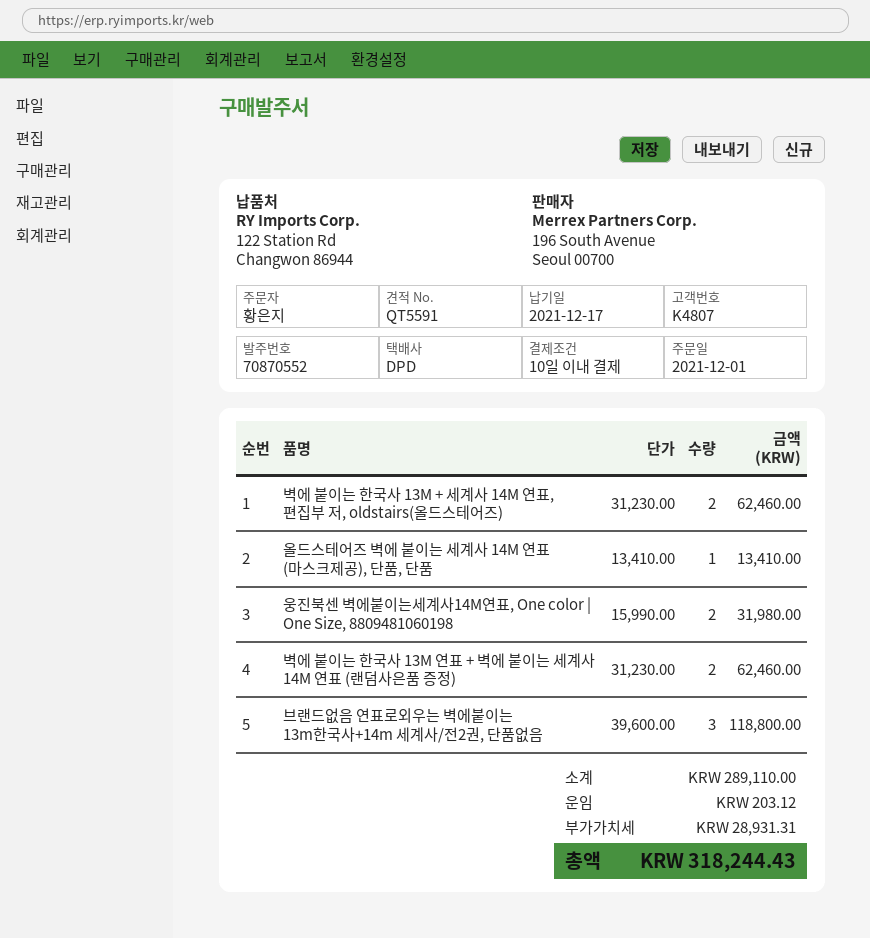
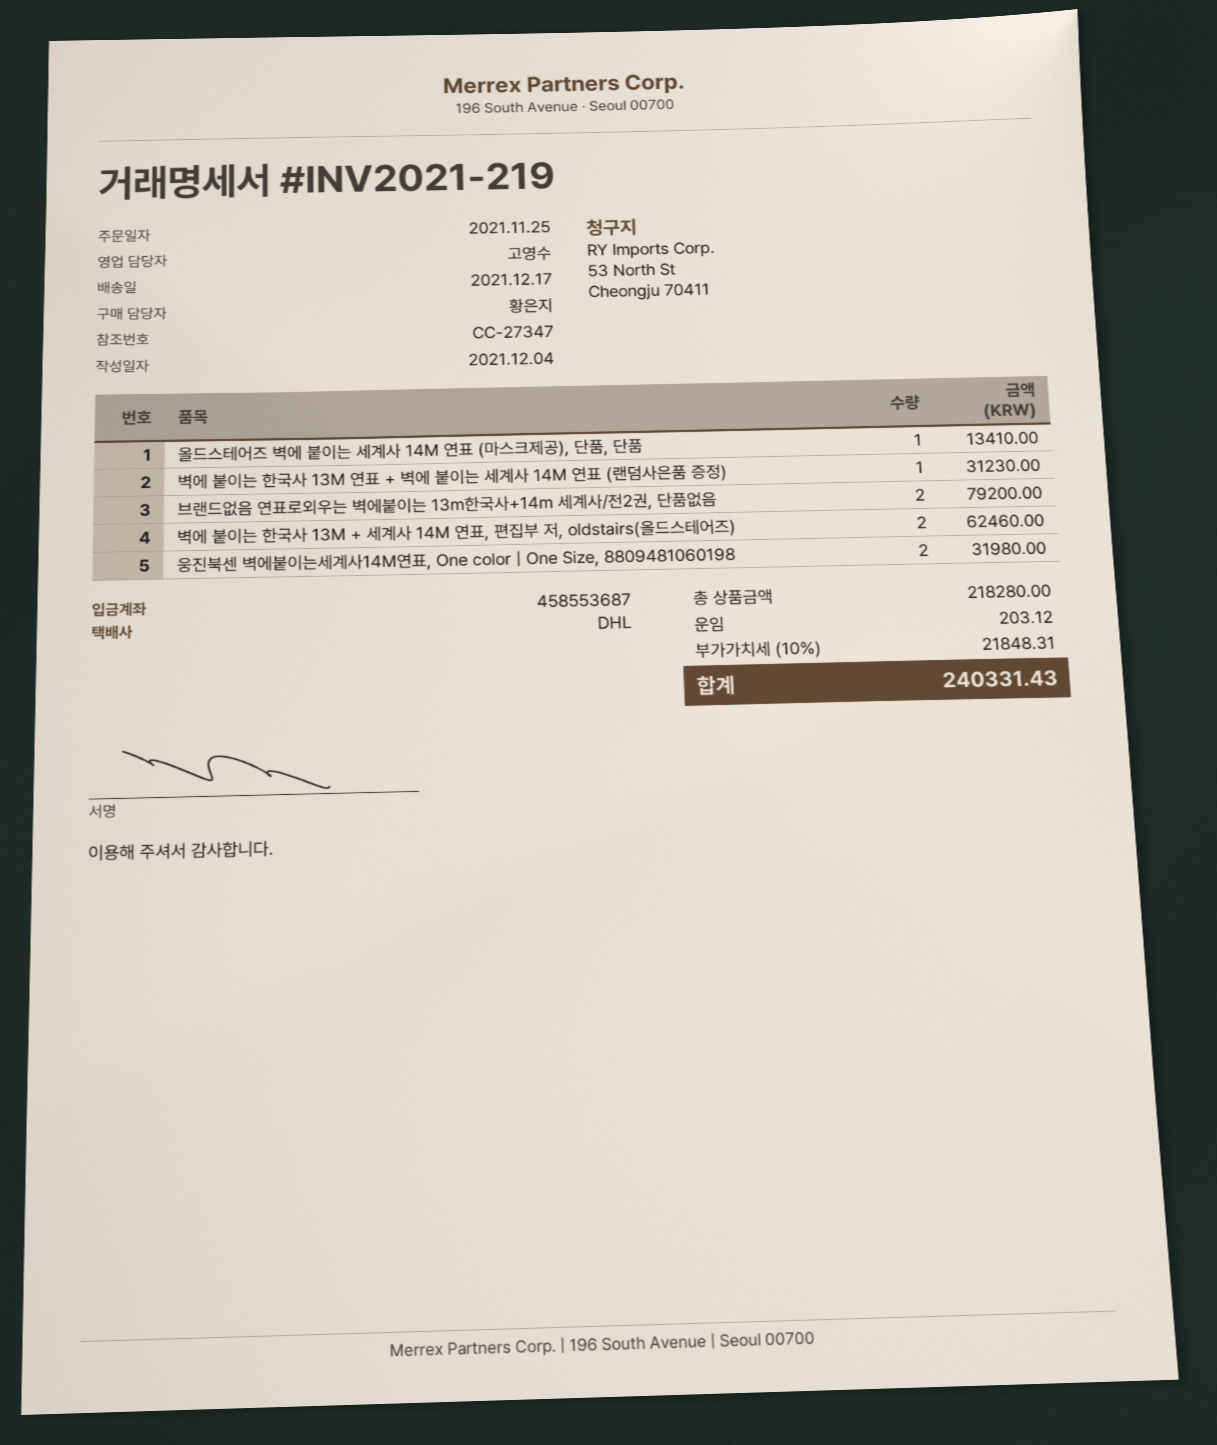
order date: 2021-12-01 -> 2021-11-25
shipping method: DPD -> DHL
벽에 붙이는 한국사 13M 연표 + 벽에 붙이는 세계사 14M 연표 (랜덤사은품 증정): 2 for 62460.00 -> 1 for 31230.00
브랜드없음 연표로외우는 벽에붙이는 13m한국사+14m 세계사/전2권, 단품없음: 3 for 118800.00 -> 2 for 79200.00
subtotal: 289110.00 -> 218280.00
tax: 28931.31 -> 21848.31
total: 318244.43 -> 240331.43

